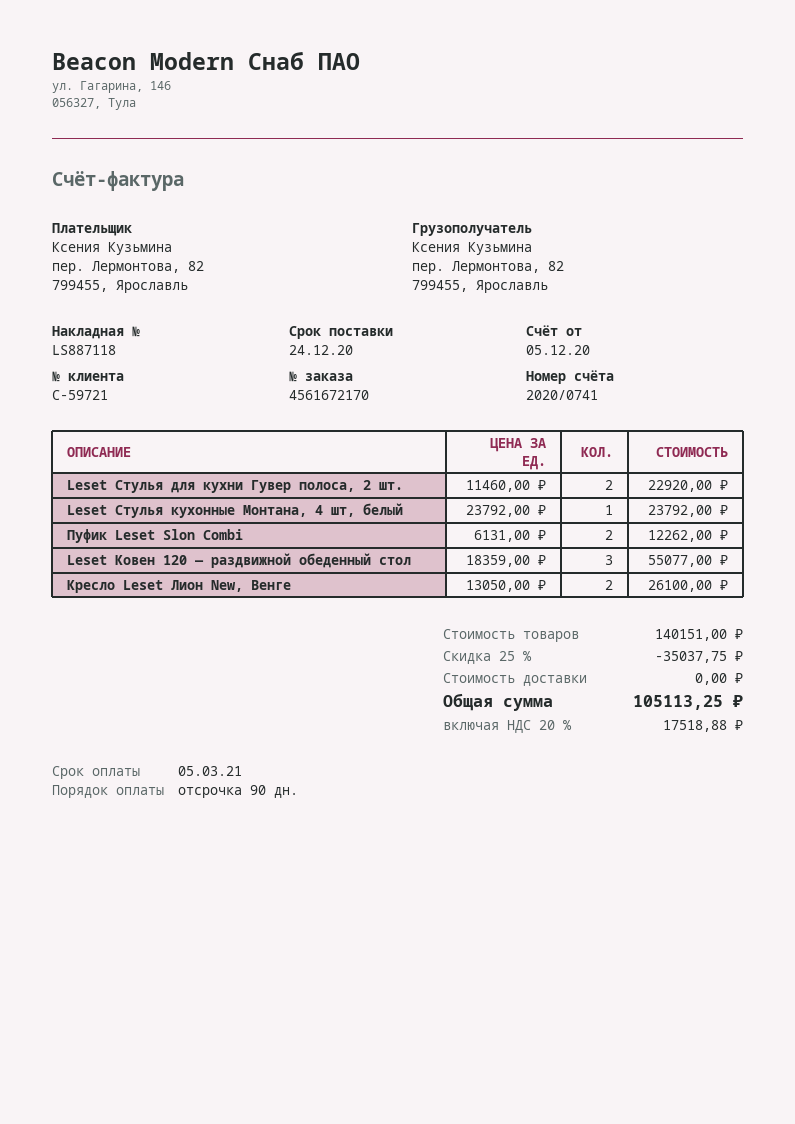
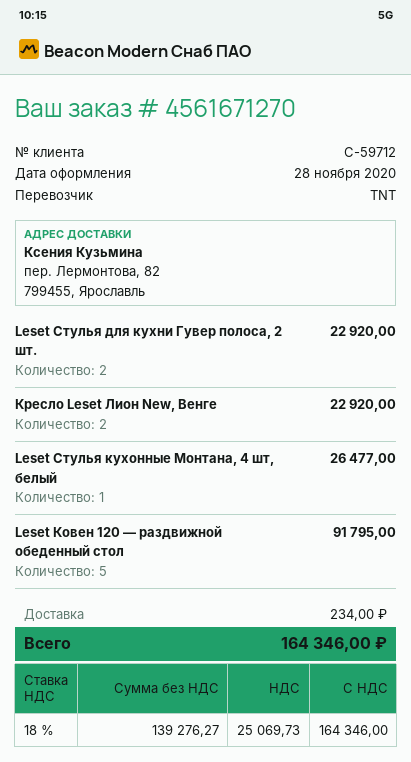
order number: 4561672170 -> 4561671270
customer number: C-59721 -> C-59712
Leset Стулья кухонные Монтана, 4 шт, белый: 1 for 23792.00 -> 1 for 26477.00
Пуфик Leset Slon Combi: 2 for 12262.00 -> none
Leset Ковен 120 — раздвижной обеденный стол: 3 for 55077.00 -> 5 for 91795.00
Кресло Leset Лион New, Венге: 2 for 26100.00 -> 2 for 22920.00
discount: 25% = 35037.75 -> none
shipping: 0.00 -> 234.00
tax: 20% = 17518.88 -> 18% = 25069.73
total: 105113.25 -> 164346.00

